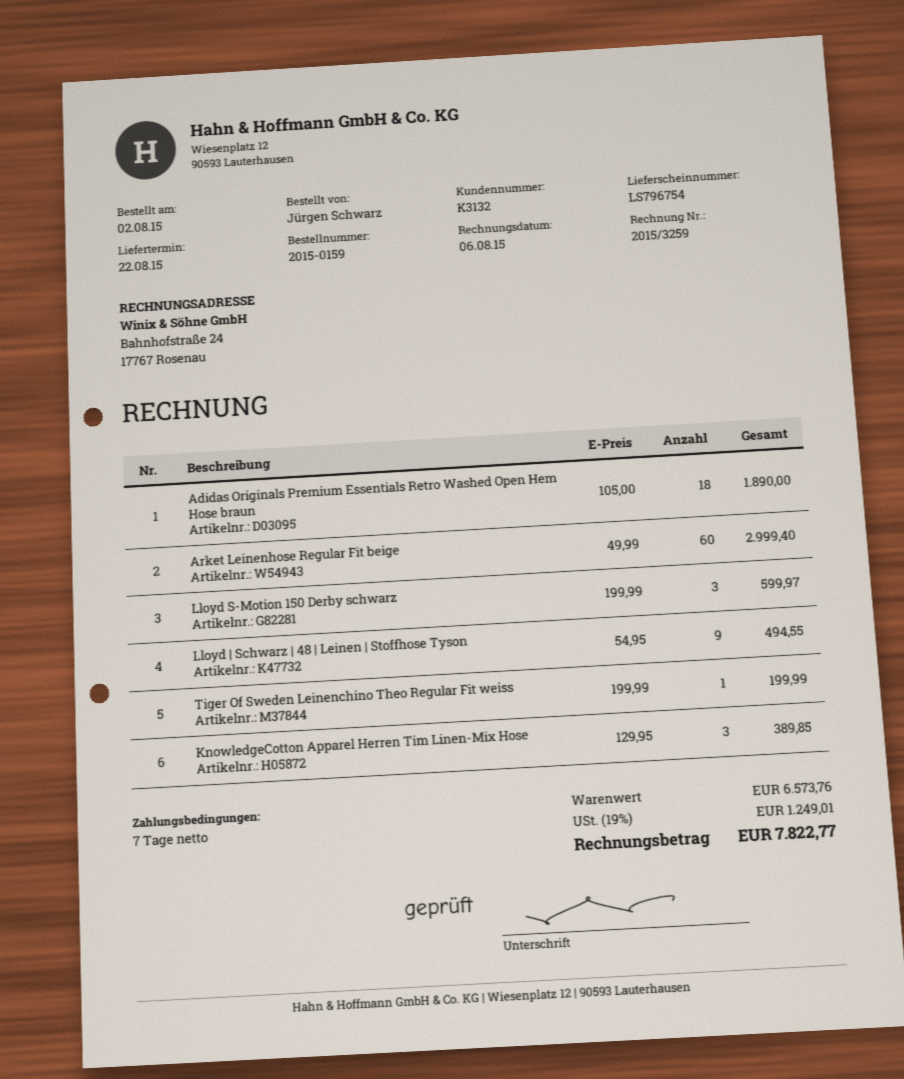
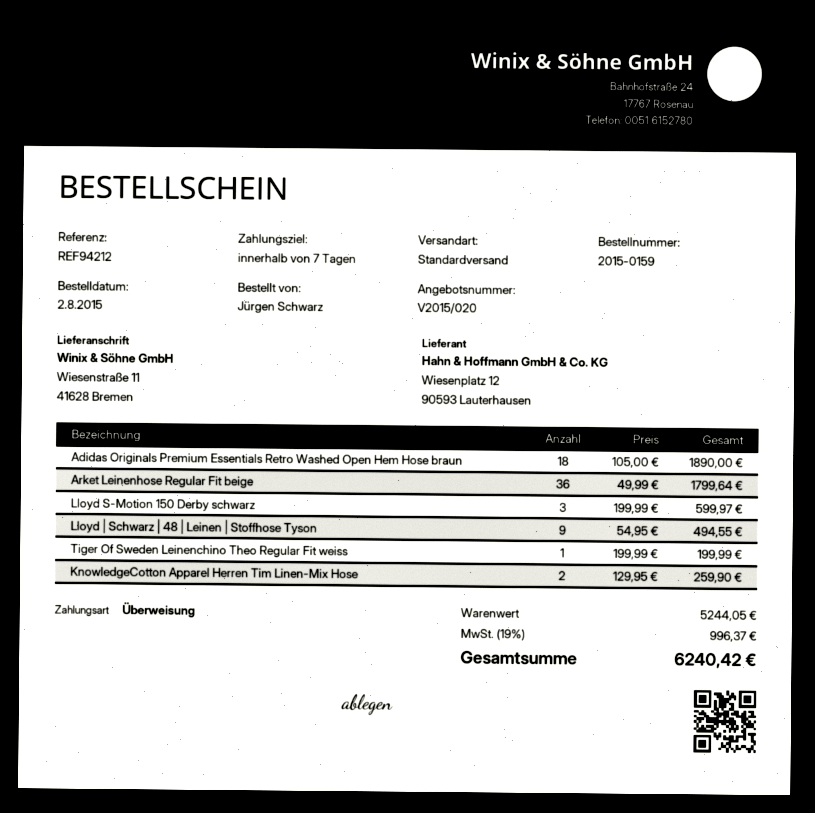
Arket Leinenhose Regular Fit beige: 60 x 49.99 = 2999.40 -> 36 x 49.99 = 1799.64
KnowledgeCotton Apparel Herren Tim Linen-Mix Hose: 3 x 129.95 = 389.85 -> 2 x 129.95 = 259.90
subtotal: 6573.76 -> 5244.05
tax: 19% = 1249.01 -> 19% = 996.37
total: 7822.77 -> 6240.42

